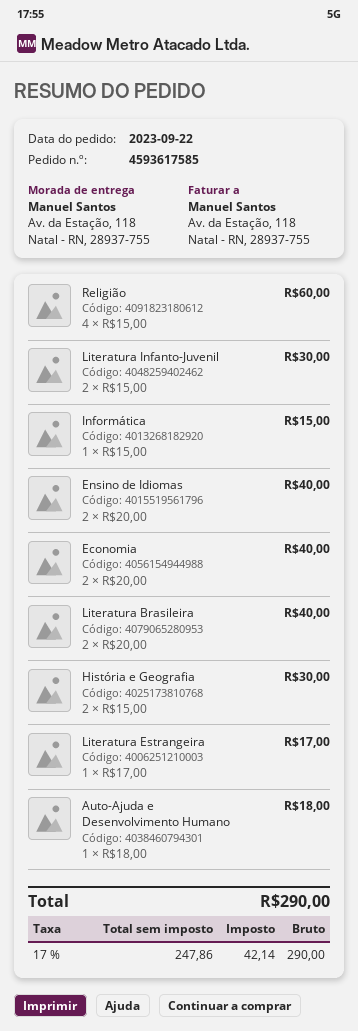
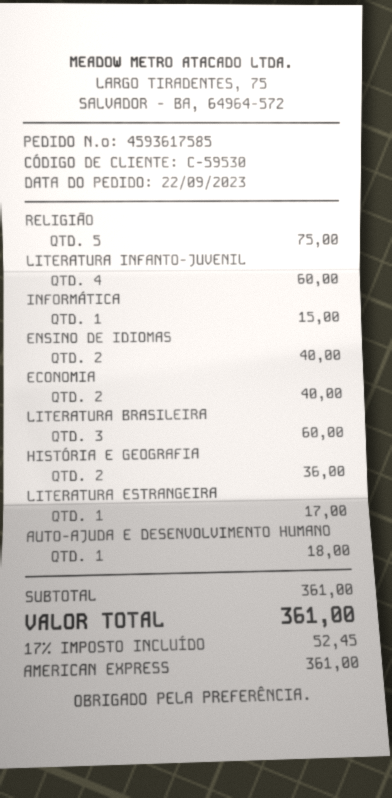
Religião: 4 for 60.00 -> 5 for 75.00
Literatura Infanto-Juvenil: 2 for 30.00 -> 4 for 60.00
Literatura Brasileira: 2 for 40.00 -> 3 for 60.00
História e Geografia: 2 for 30.00 -> 2 for 36.00
tax: 17% = 42.14 -> 17% = 52.45
total: 290.00 -> 361.00

